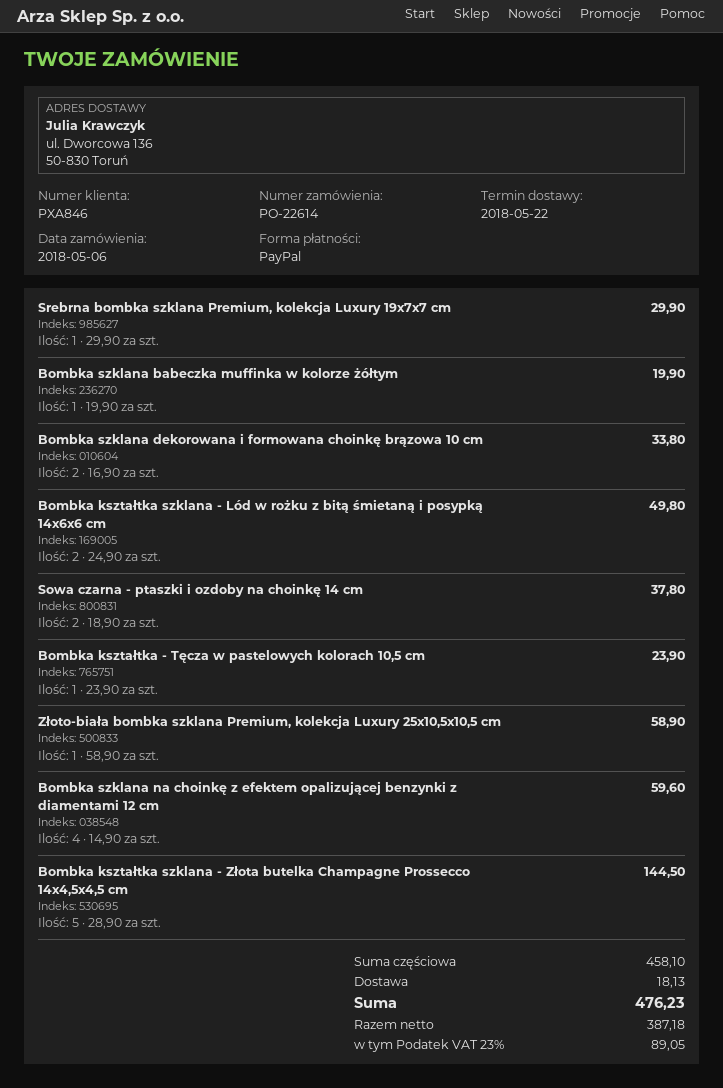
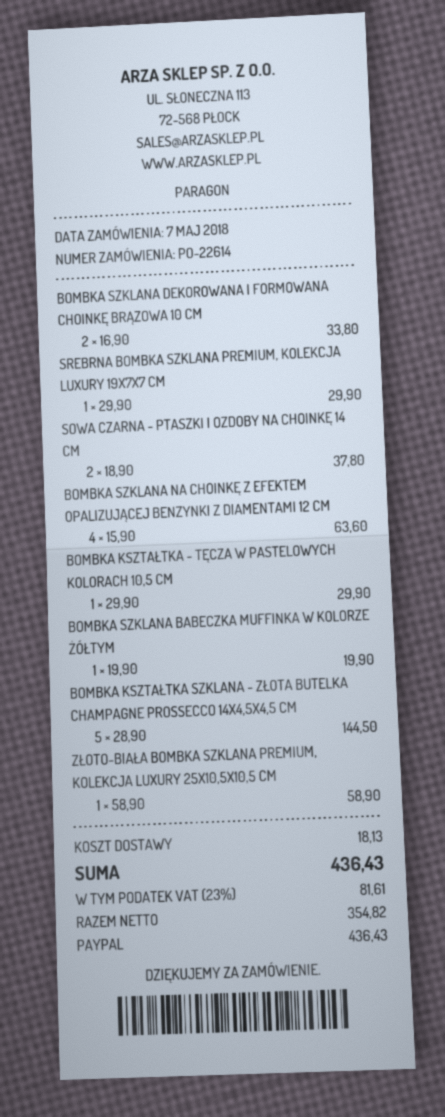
order date: 2018-05-06 -> 2018-05-07
Bombka kształtka szklana - Lód w rożku z bitą śmietaną i posypką 14x6x6 cm: 2 x 24.90 = 49.80 -> none
Bombka kształtka - Tęcza w pastelowych kolorach 10,5 cm: 1 x 23.90 = 23.90 -> 1 x 29.90 = 29.90
Bombka szklana na choinkę z efektem opalizującej benzynki z diamentami 12 cm: 4 x 14.90 = 59.60 -> 4 x 15.90 = 63.60
net: 387.18 -> 354.82
tax: 23% = 89.05 -> 23% = 81.61
total: 476.23 -> 436.43

